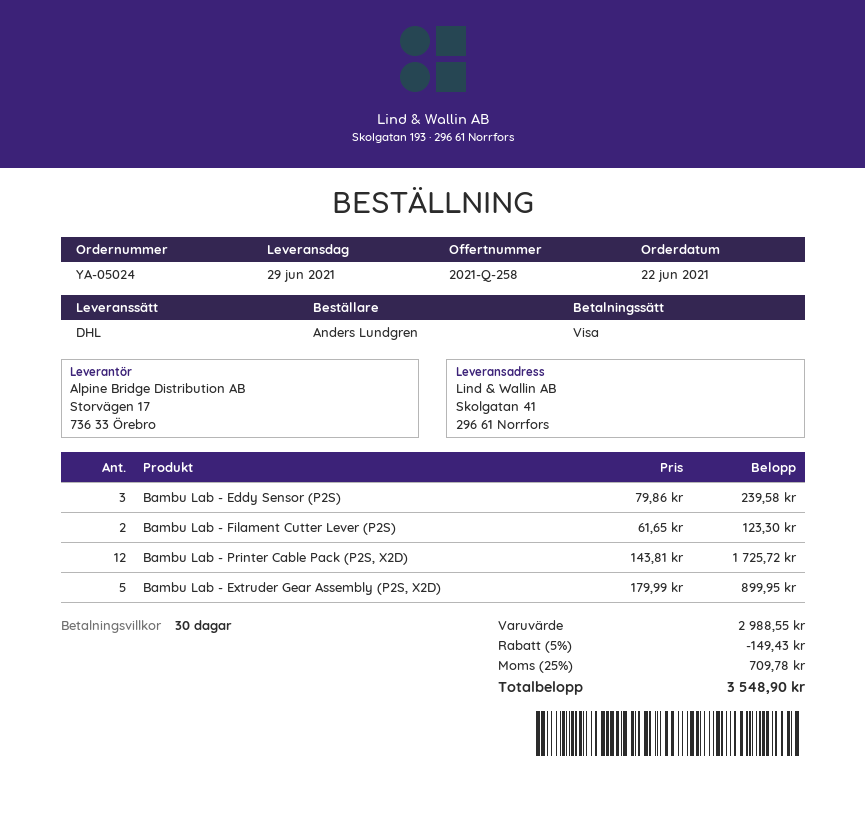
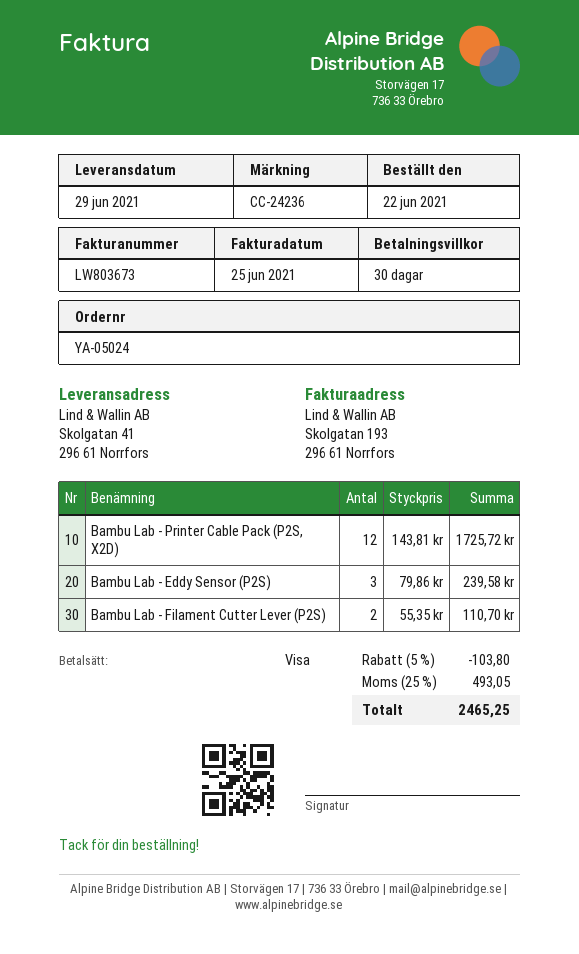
Bambu Lab - Filament Cutter Lever (P2S): 2 x 61.65 = 123.30 -> 2 x 55.35 = 110.70
Bambu Lab - Extruder Gear Assembly (P2S, X2D): 5 x 179.99 = 899.95 -> none
discount: 5% = 149.43 -> 5% = 103.80
tax: 25% = 709.78 -> 25% = 493.05
total: 3548.90 -> 2465.25

